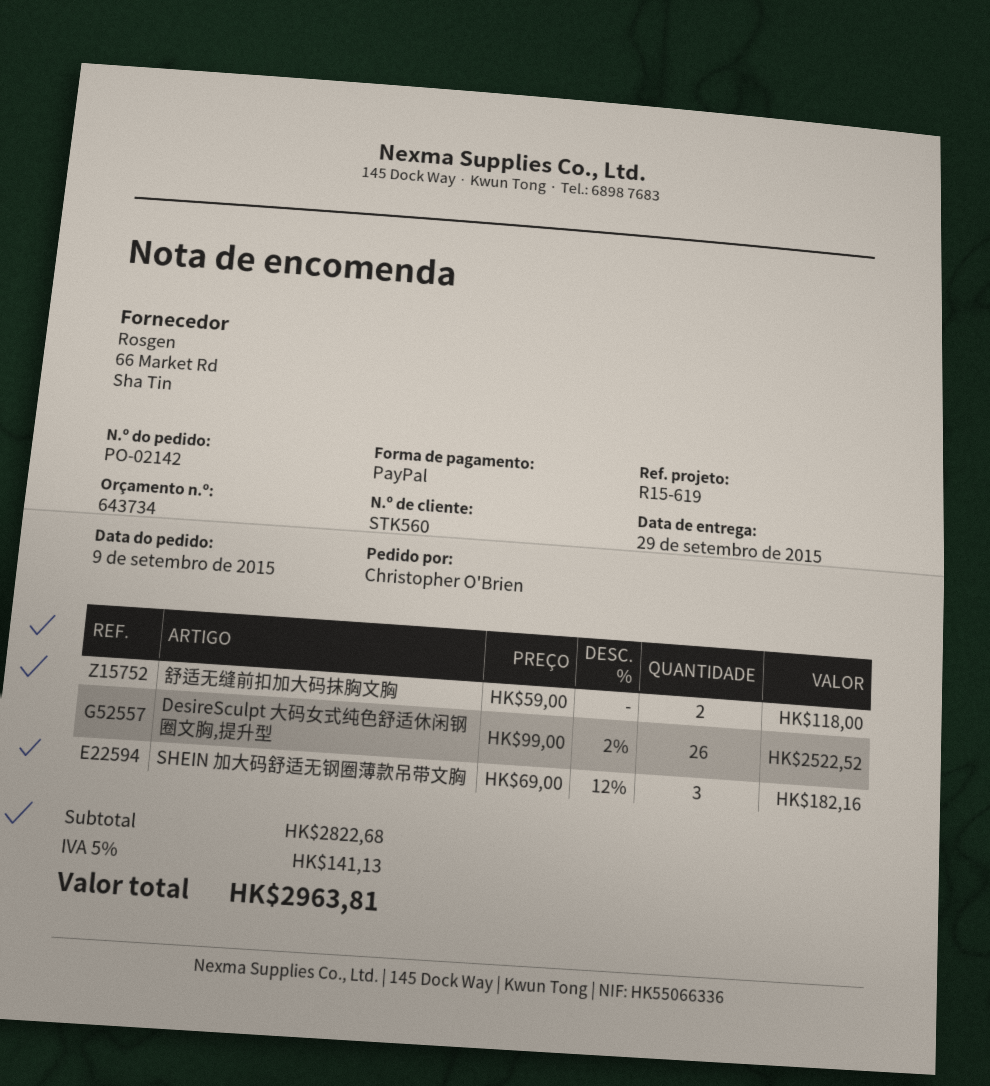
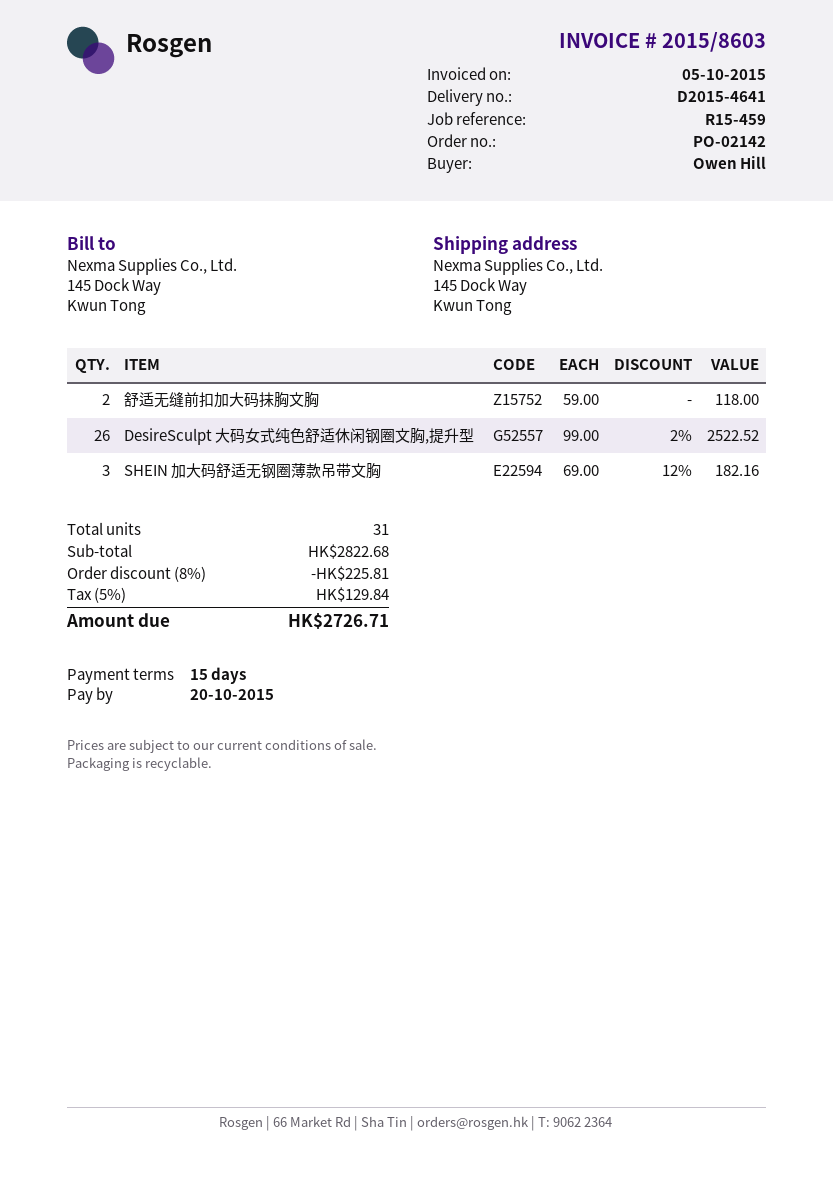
reference: R15-619 -> R15-459
ordered by: Christopher O'Brien -> Owen Hill
discount: none -> 8% = 225.81
tax: 5% = 141.13 -> 5% = 129.84
total: 2963.81 -> 2726.71

